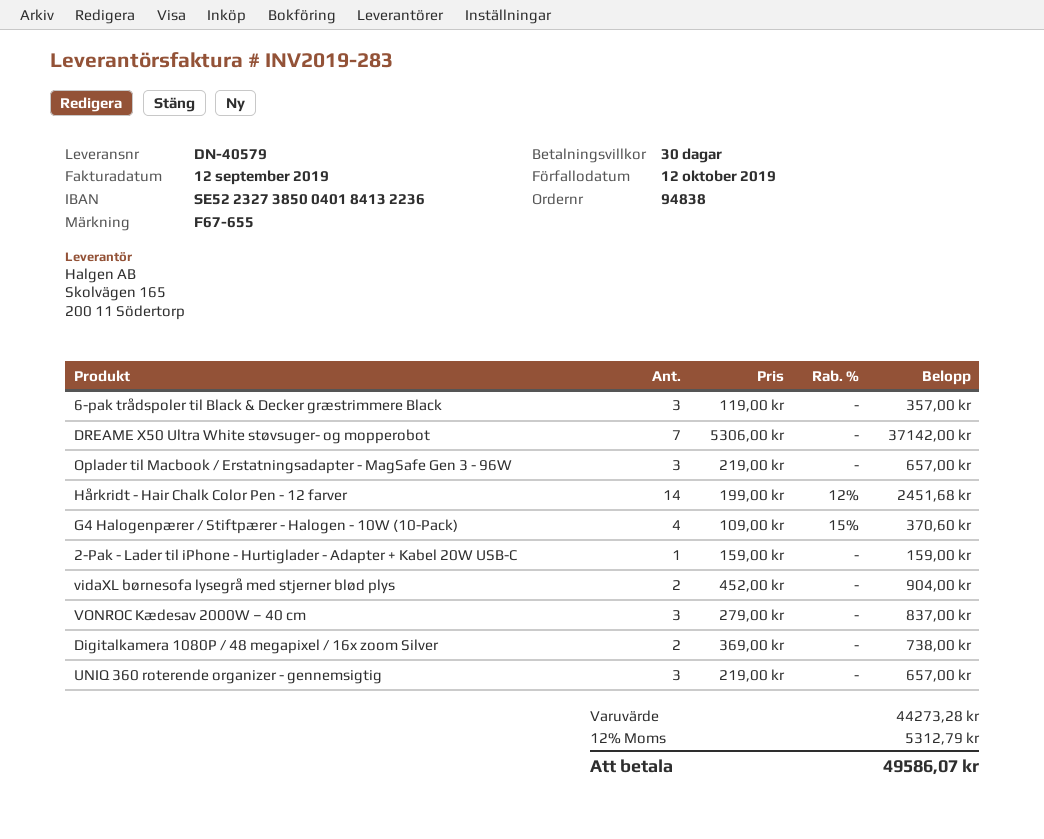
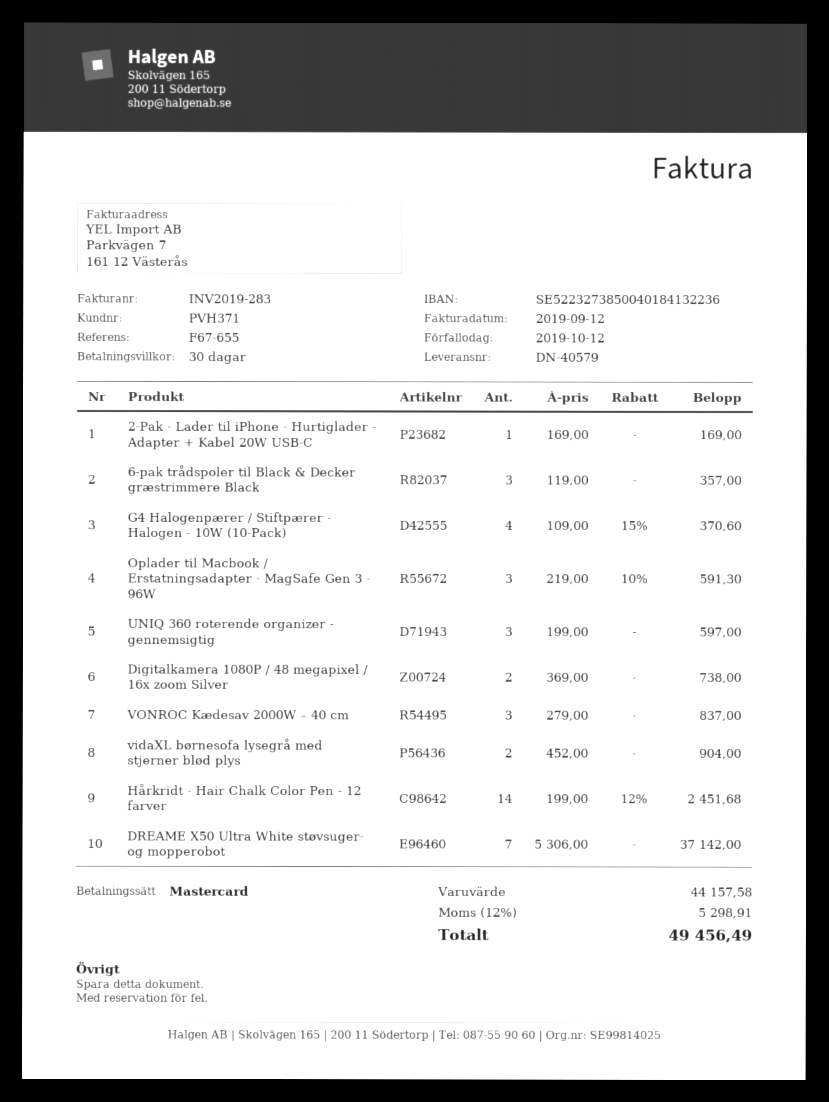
Oplader til Macbook / Erstatningsadapter - MagSafe Gen 3 - 96W: 3 x 219.00 = 657.00 -> 3 x 219.00 - 10% = 591.30
2-Pak - Lader til iPhone - Hurtiglader - Adapter + Kabel 20W USB-C: 1 x 159.00 = 159.00 -> 1 x 169.00 = 169.00
UNIQ 360 roterende organizer - gennemsigtig: 3 x 219.00 = 657.00 -> 3 x 199.00 = 597.00
subtotal: 44273.28 -> 44157.58
tax: 12% = 5312.79 -> 12% = 5298.91
total: 49586.07 -> 49456.49

